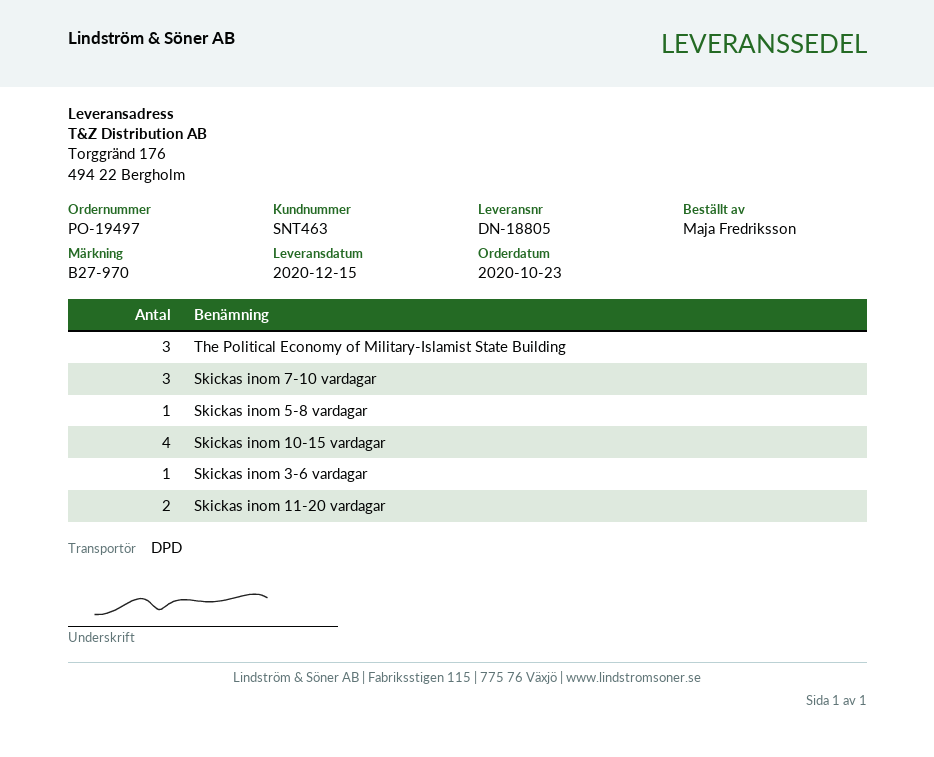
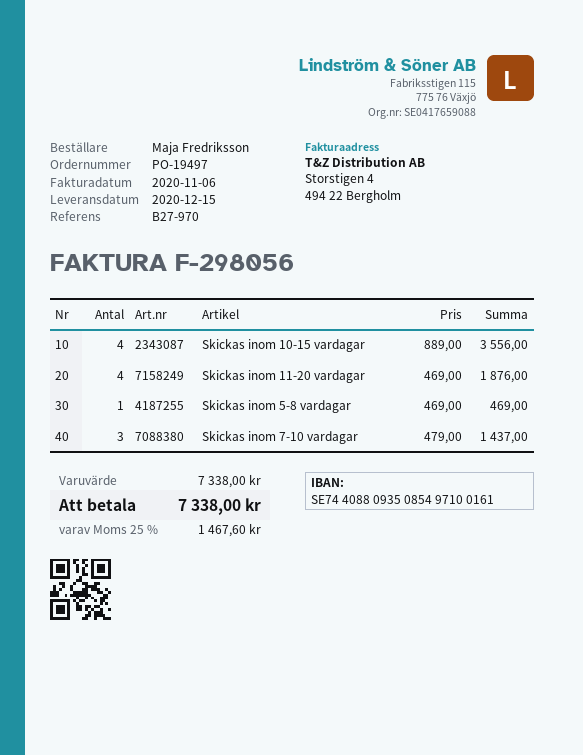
The Political Economy of Military-Islamist State Building: 3 -> none
Skickas inom 3-6 vardagar: 1 -> none
Skickas inom 11-20 vardagar: 2 -> 4

